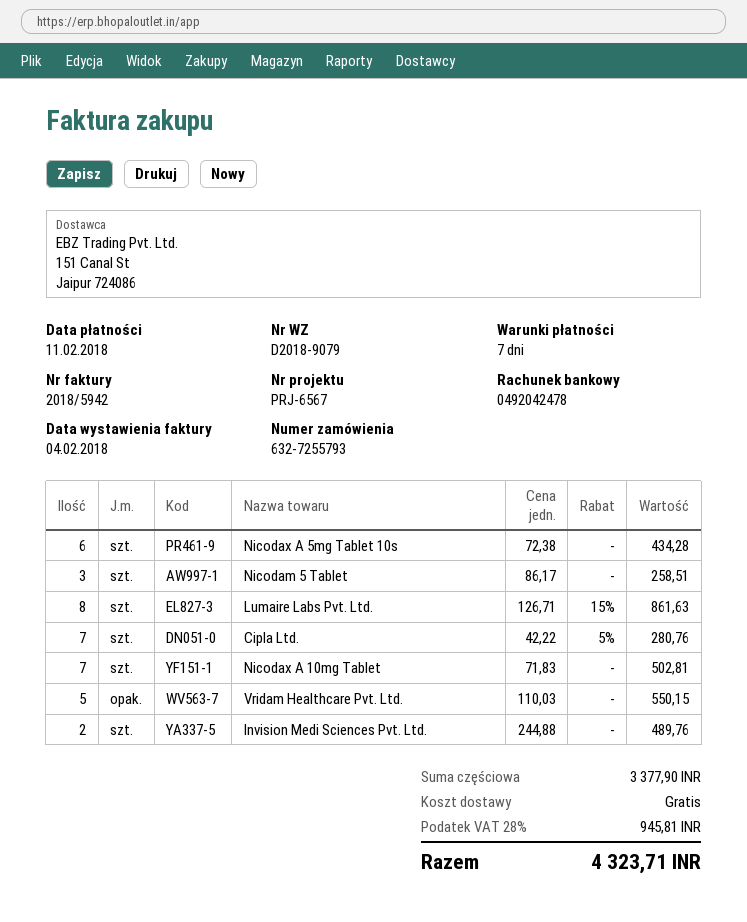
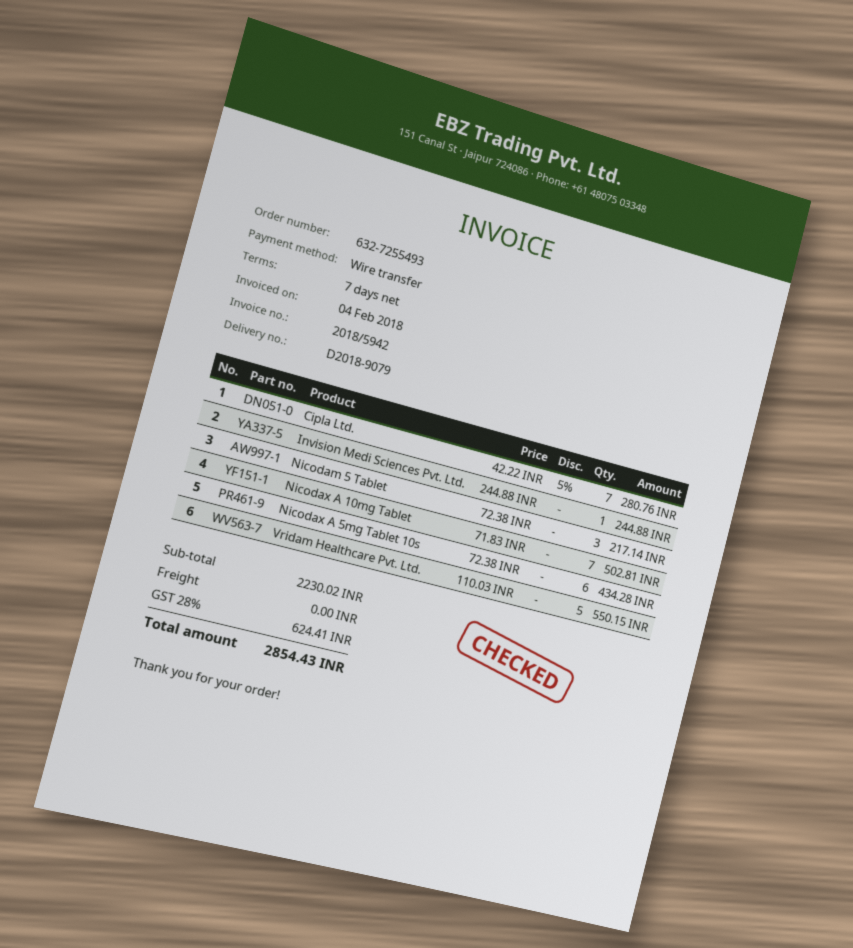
order number: 632-7255793 -> 632-7255493
Nicodam 5 Tablet: 3 x 86.17 = 258.51 -> 3 x 72.38 = 217.14
Lumaire Labs Pvt. Ltd.: 8 x 126.71 - 15% = 861.63 -> none
Invision Medi Sciences Pvt. Ltd.: 2 x 244.88 = 489.76 -> 1 x 244.88 = 244.88
subtotal: 3377.90 -> 2230.02
tax: 28% = 945.81 -> 28% = 624.41
total: 4323.71 -> 2854.43

